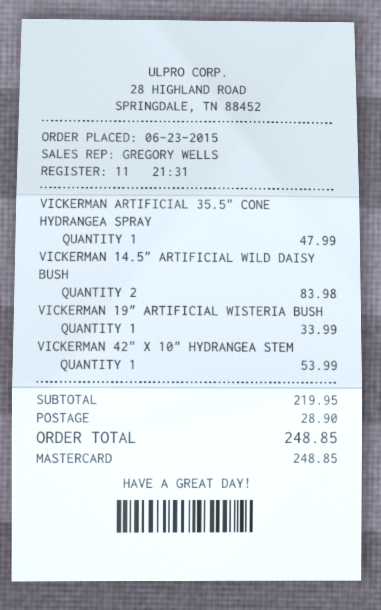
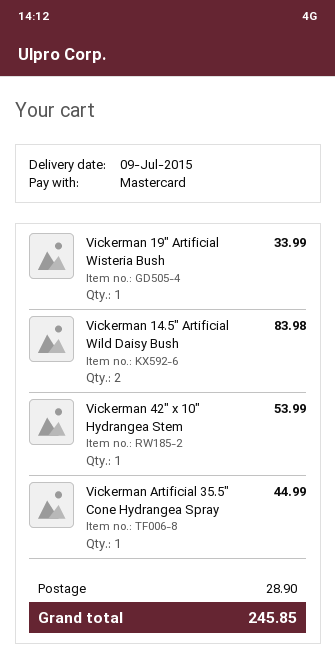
VICKERMAN ARTIFICIAL 35.5" CONE HYDRANGEA SPRAY: 1 for 47.99 -> 1 for 44.99
total: 248.85 -> 245.85

